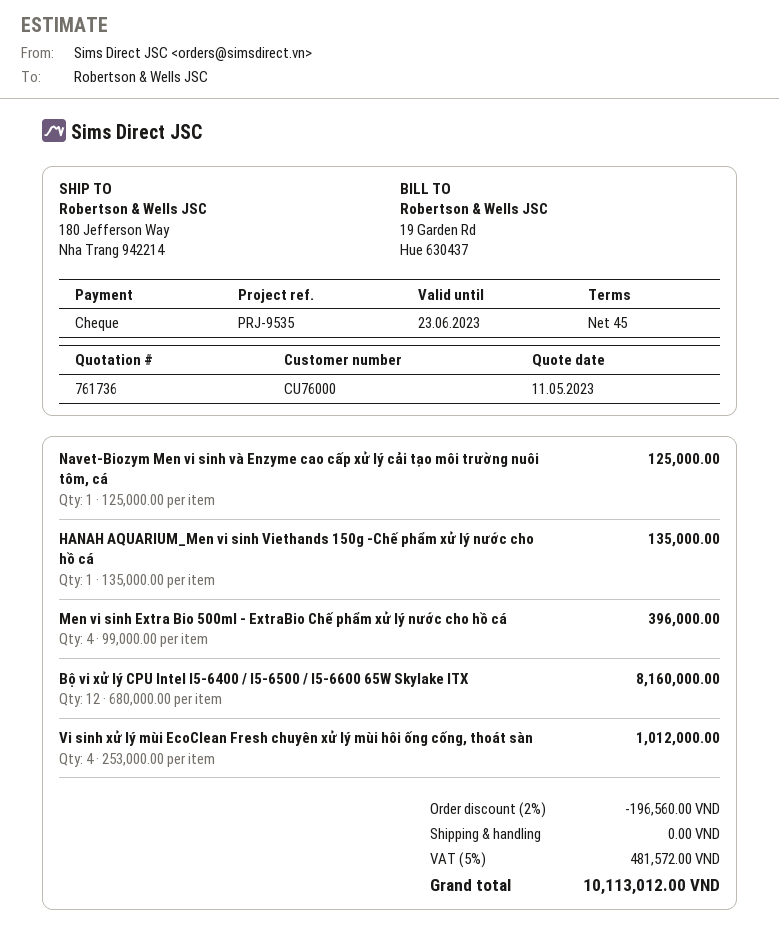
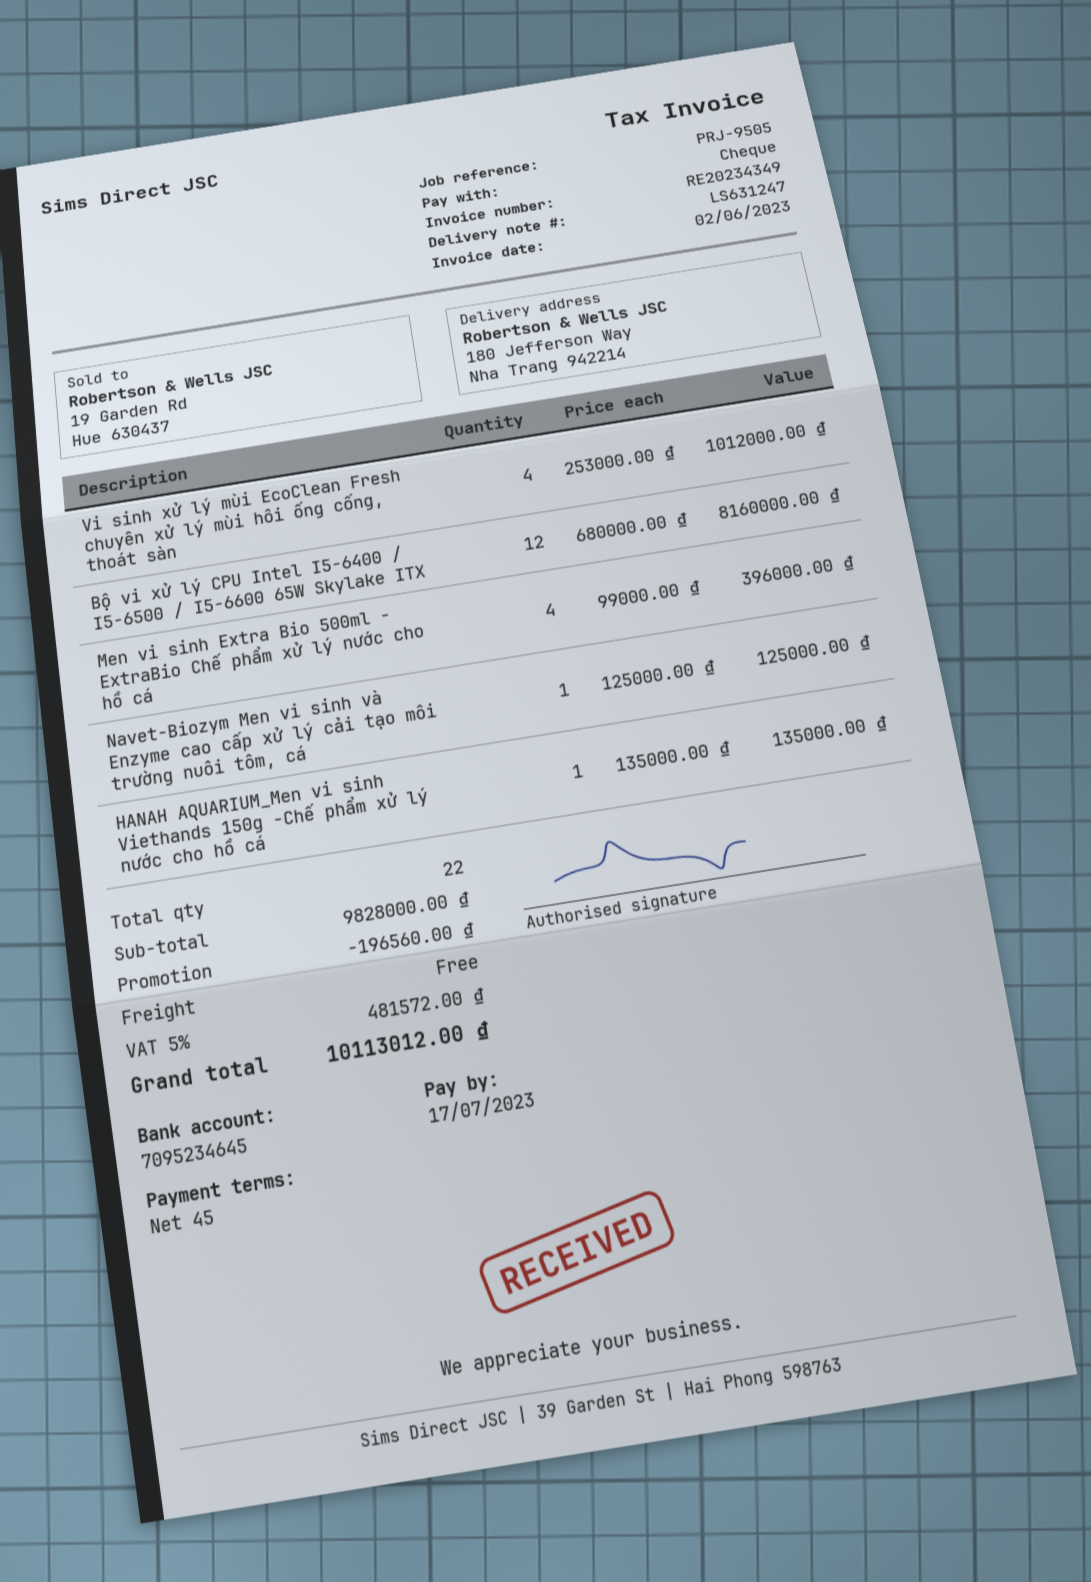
reference: PRJ-9535 -> PRJ-9505

